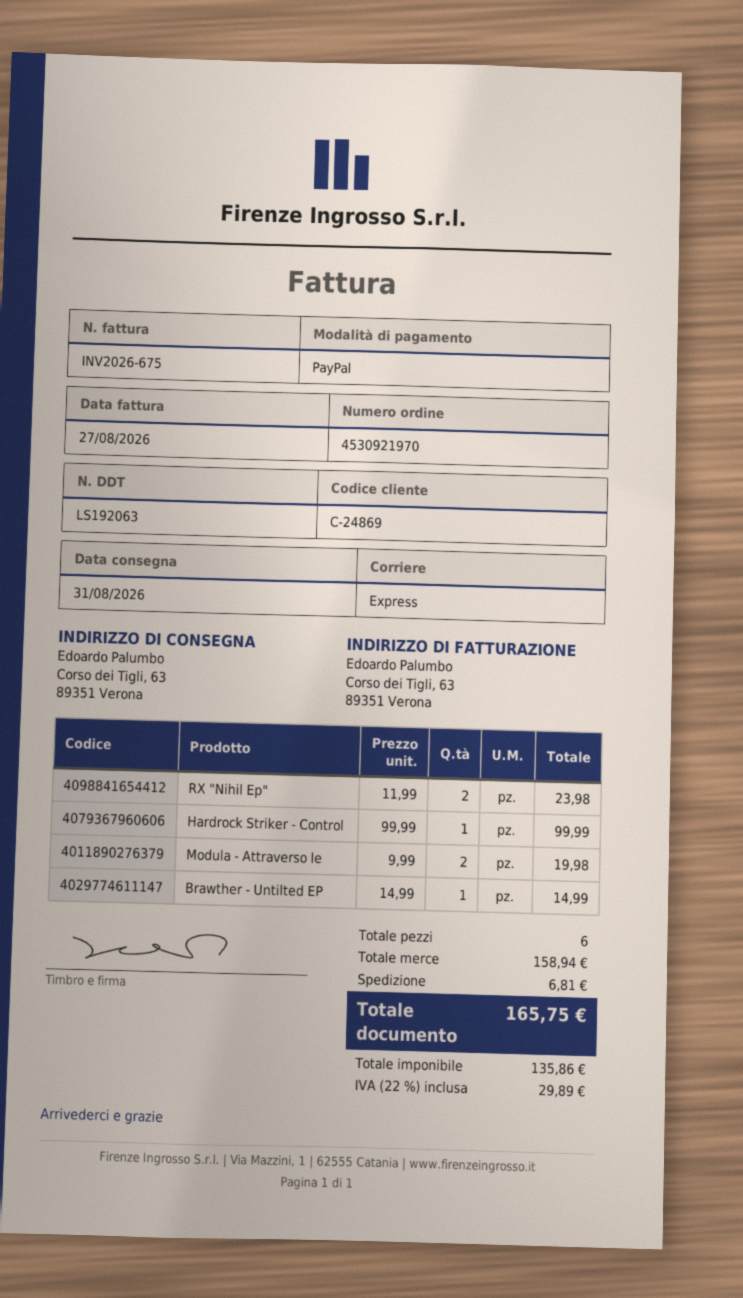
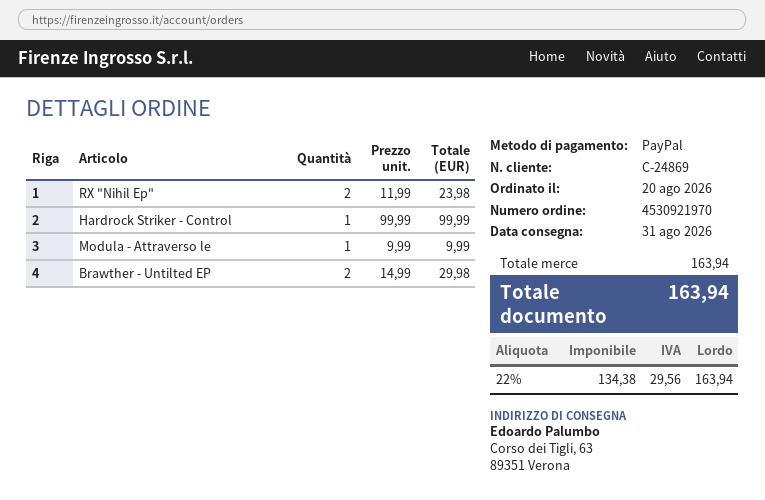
Modula - Attraverso le: 2 x 9.99 = 19.98 -> 1 x 9.99 = 9.99
Brawther - Untilted EP: 1 x 14.99 = 14.99 -> 2 x 14.99 = 29.98
subtotal: 158.94 -> 163.94
shipping: 6.81 -> none
net: 135.86 -> 134.38
tax: 22% = 29.89 -> 22% = 29.56
total: 165.75 -> 163.94

